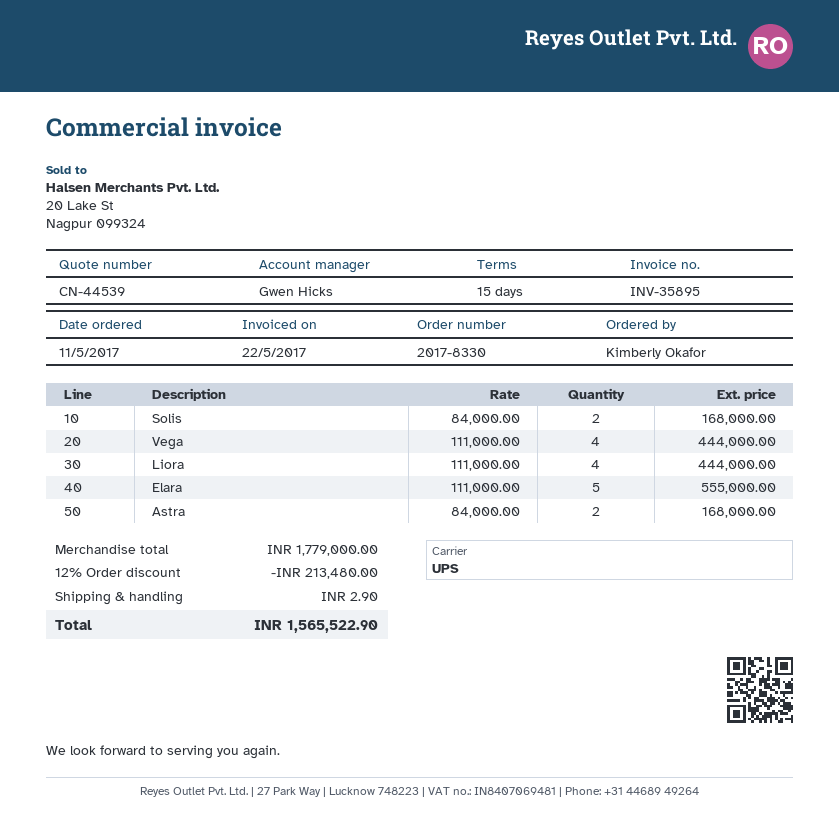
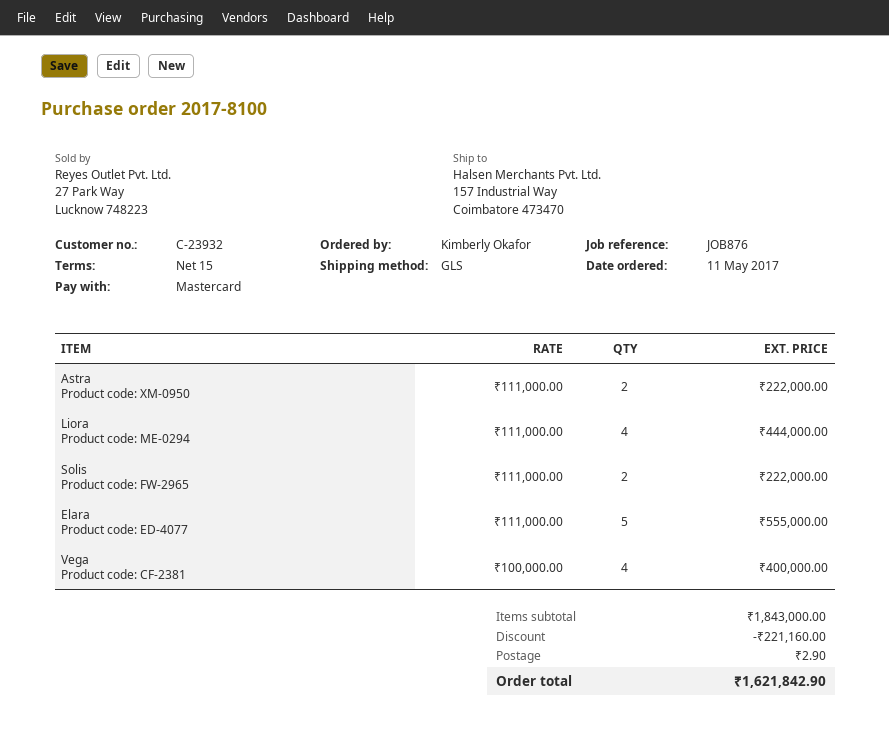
order number: 2017-8330 -> 2017-8100
shipping method: UPS -> GLS
Solis: 2 x 84000.00 = 168000.00 -> 2 x 111000.00 = 222000.00
Vega: 4 x 111000.00 = 444000.00 -> 4 x 100000.00 = 400000.00
Astra: 2 x 84000.00 = 168000.00 -> 2 x 111000.00 = 222000.00
subtotal: 1779000.00 -> 1843000.00
discount: 213480.00 -> 221160.00
total: 1565522.90 -> 1621842.90

